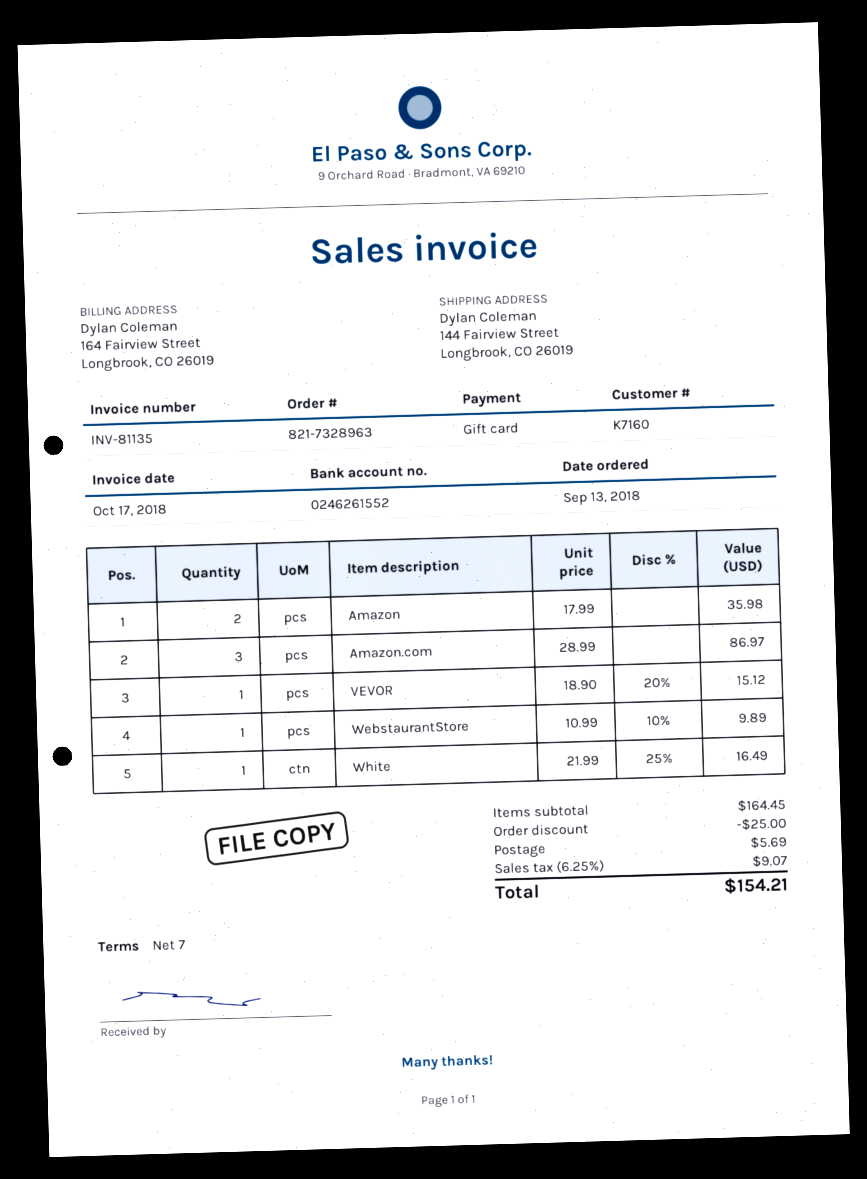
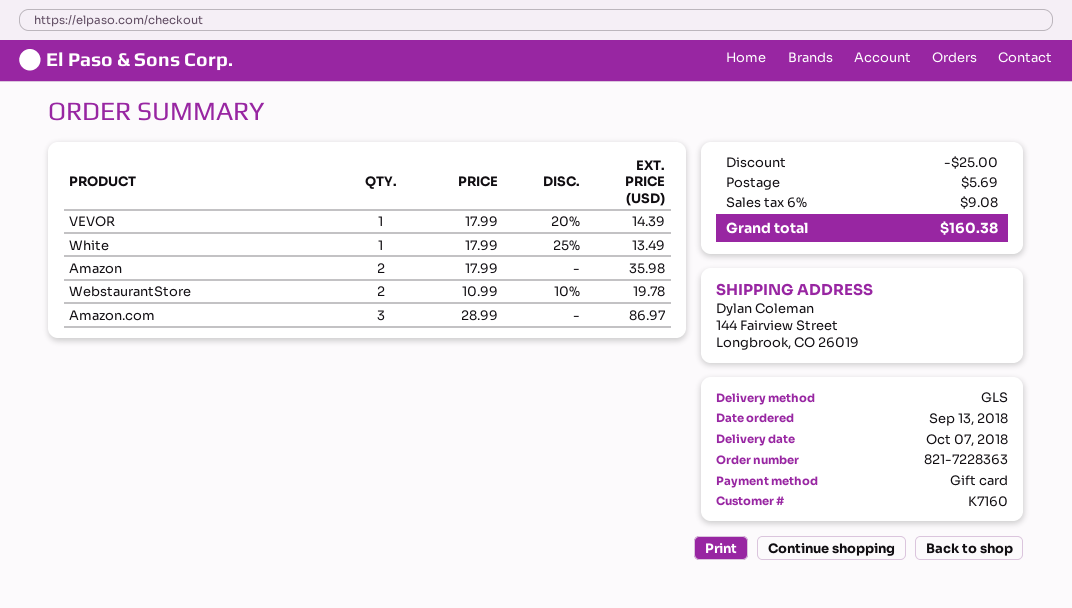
order number: 821-7328963 -> 821-7228363
VEVOR: 1 x 18.90 - 20% = 15.12 -> 1 x 17.99 - 20% = 14.39
WebstaurantStore: 1 x 10.99 - 10% = 9.89 -> 2 x 10.99 - 10% = 19.78
White: 1 x 21.99 - 25% = 16.49 -> 1 x 17.99 - 25% = 13.49
tax: 6.25% = 9.07 -> 6% = 9.08
total: 154.21 -> 160.38

